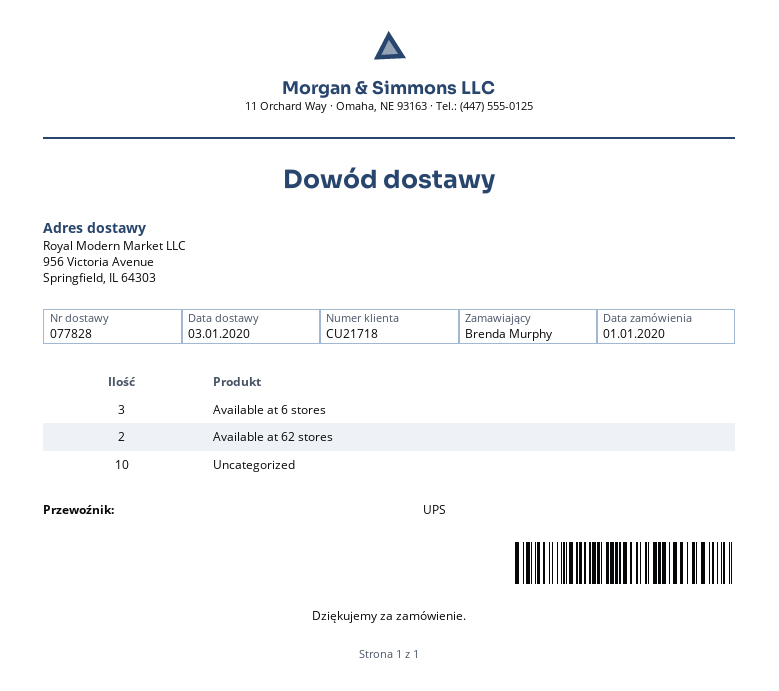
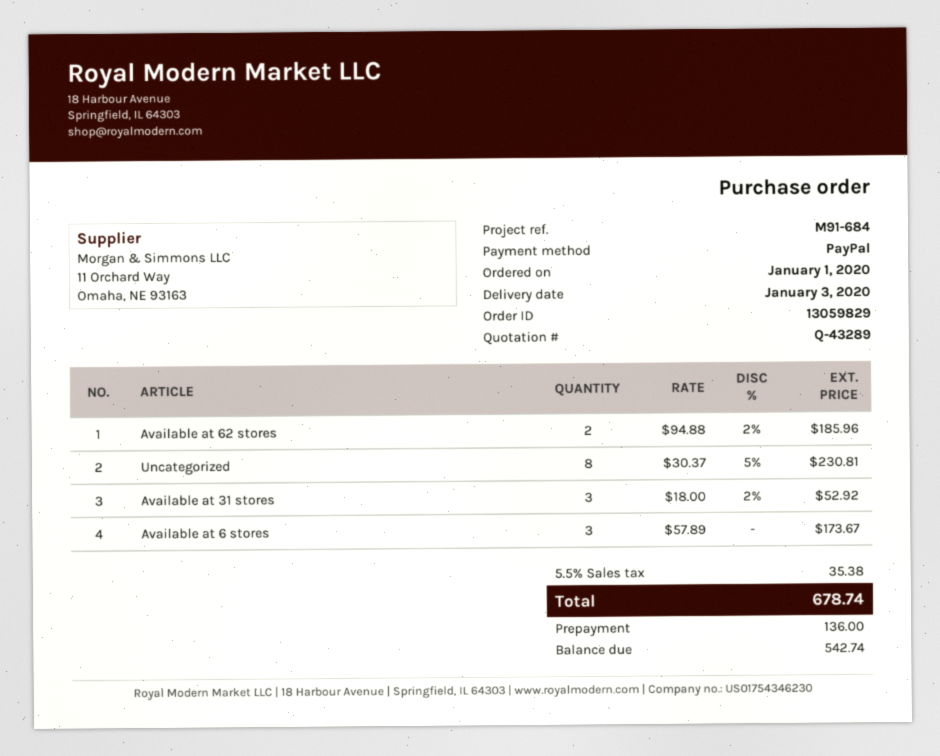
Uncategorized: 10 -> 8
Available at 31 stores: none -> 3

